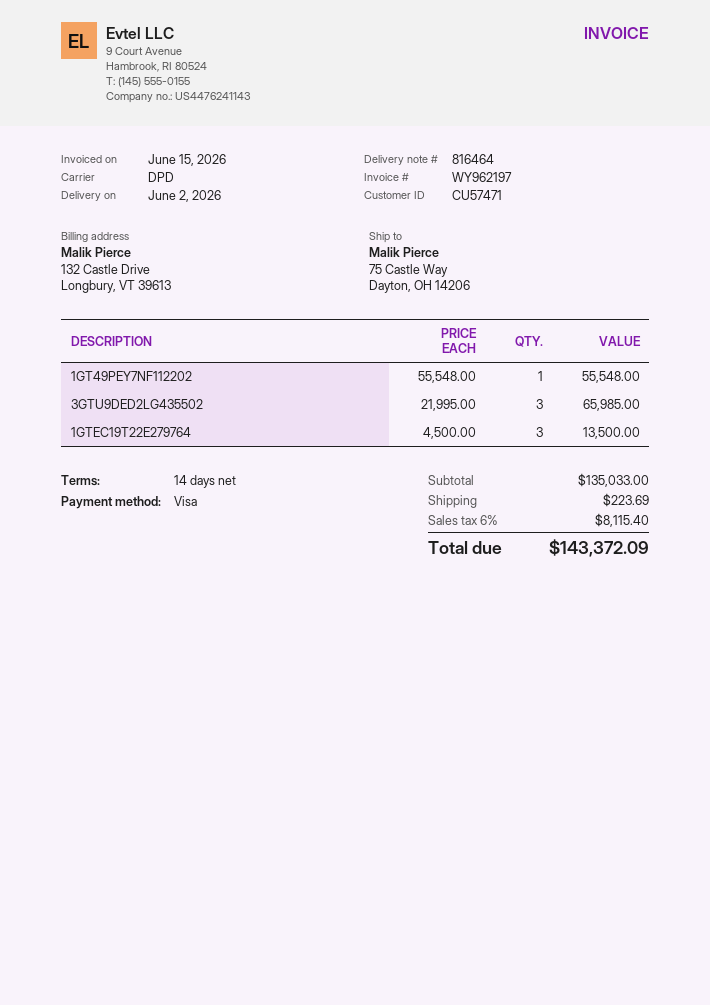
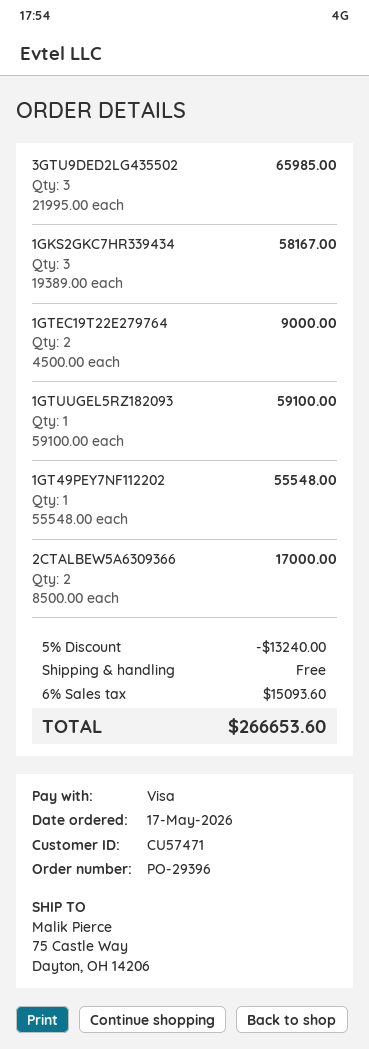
1GTEC19T22E279764: 3 x 4500.00 = 13500.00 -> 2 x 4500.00 = 9000.00
1GKS2GKC7HR339434: none -> 3 x 19389.00 = 58167.00
1GTUUGEL5RZ182093: none -> 1 x 59100.00 = 59100.00
2CTALBEW5A6309366: none -> 2 x 8500.00 = 17000.00
discount: none -> 5% = 13240.00
shipping: 223.69 -> 0.00
tax: 6% = 8115.40 -> 6% = 15093.60
total: 143372.09 -> 266653.60

